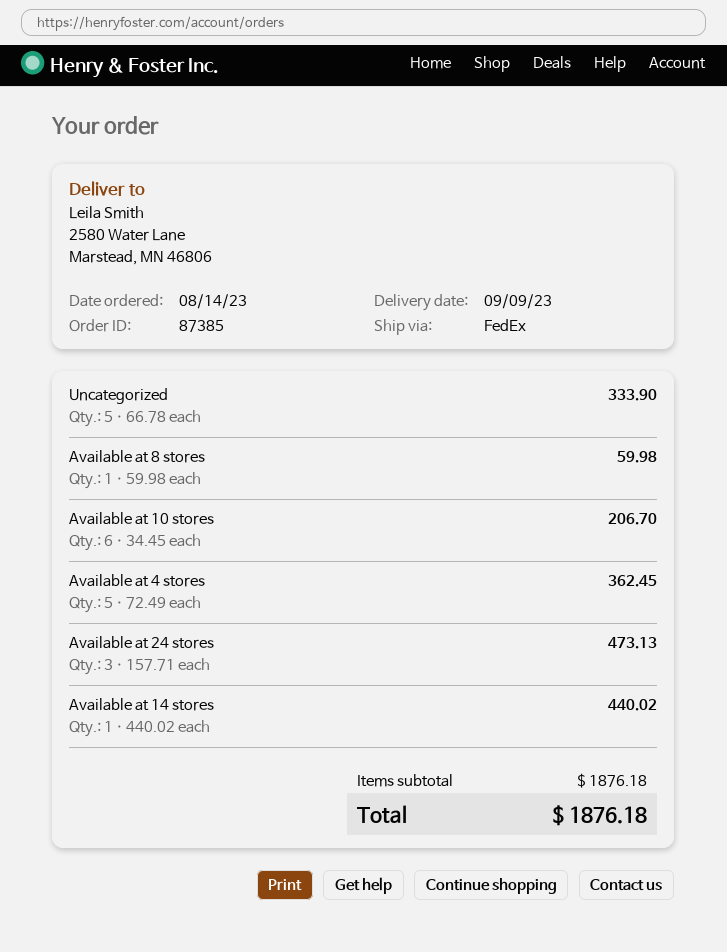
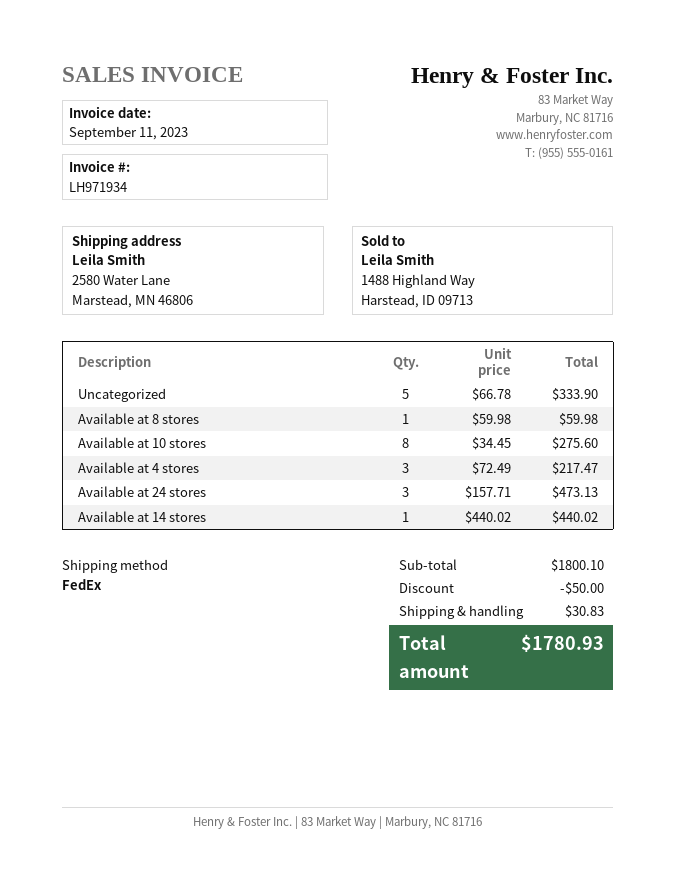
Available at 10 stores: 6 x 34.45 = 206.70 -> 8 x 34.45 = 275.60
Available at 4 stores: 5 x 72.49 = 362.45 -> 3 x 72.49 = 217.47
subtotal: 1876.18 -> 1800.10
discount: none -> 50.00
shipping: none -> 30.83
total: 1876.18 -> 1780.93

